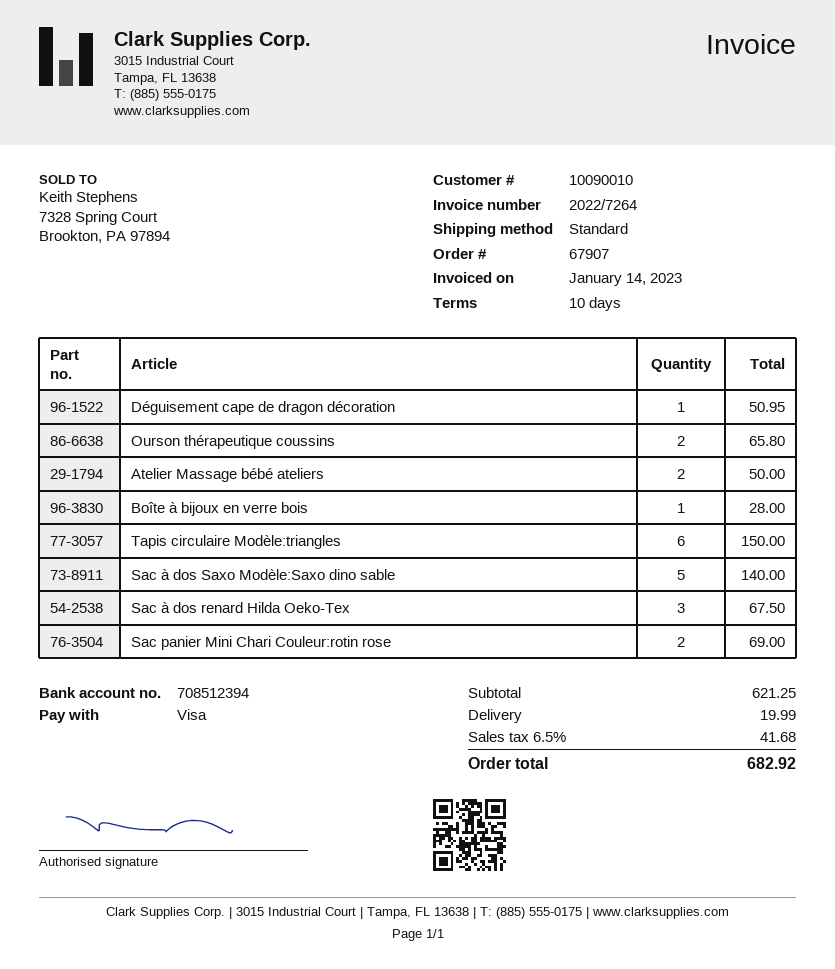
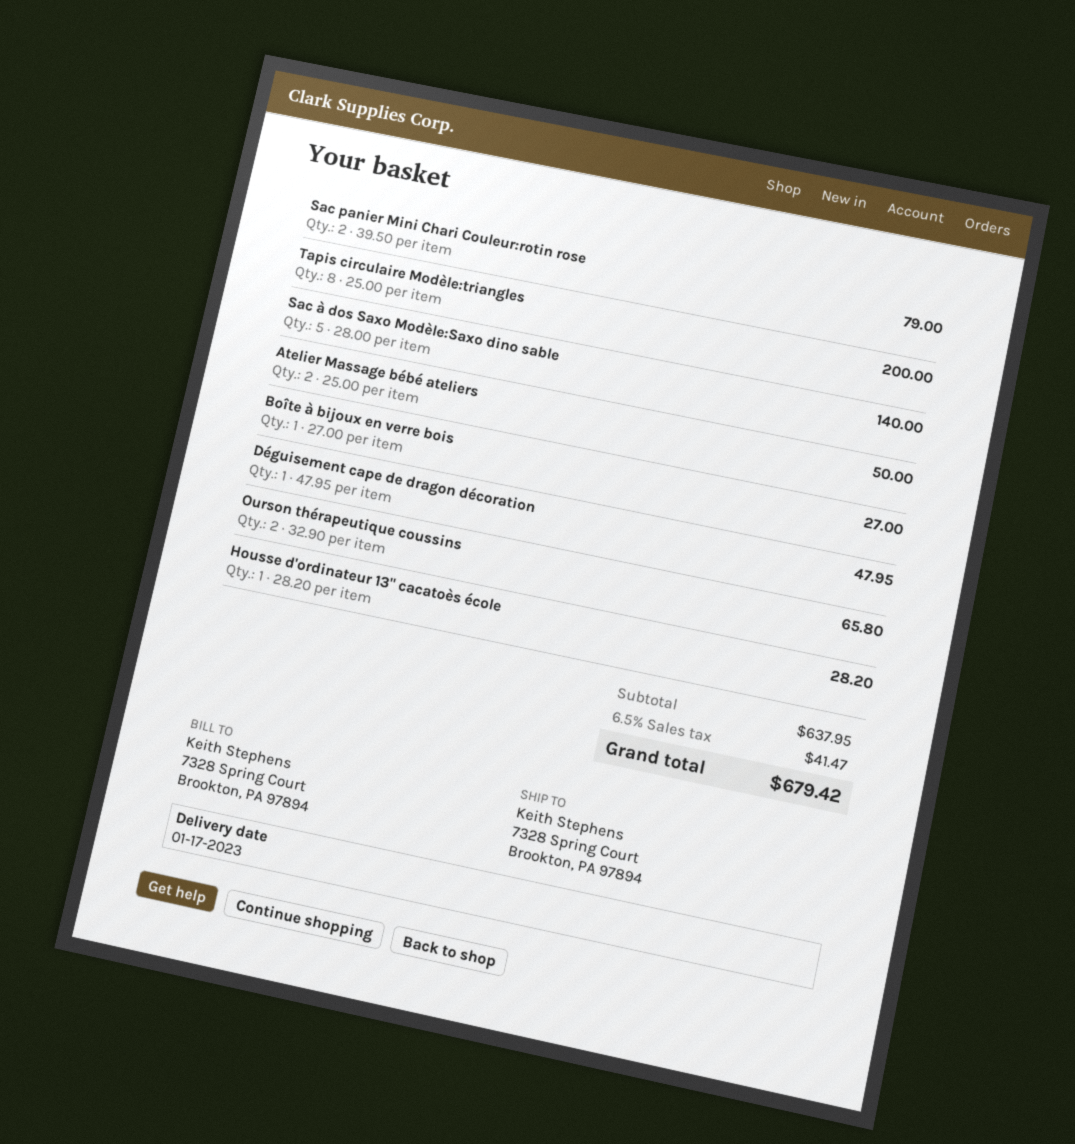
Déguisement cape de dragon décoration: 1 for 50.95 -> 1 for 47.95
Boîte à bijoux en verre bois: 1 for 28.00 -> 1 for 27.00
Tapis circulaire Modèle:triangles: 6 for 150.00 -> 8 for 200.00
Sac à dos renard Hilda Oeko-Tex: 3 for 67.50 -> none
Sac panier Mini Chari Couleur:rotin rose: 2 for 69.00 -> 2 for 79.00
Housse d'ordinateur 13" cacatoès école: none -> 1 for 28.20
subtotal: 621.25 -> 637.95
shipping: 19.99 -> none
tax: 6.5% = 41.68 -> 6.5% = 41.47
total: 682.92 -> 679.42

